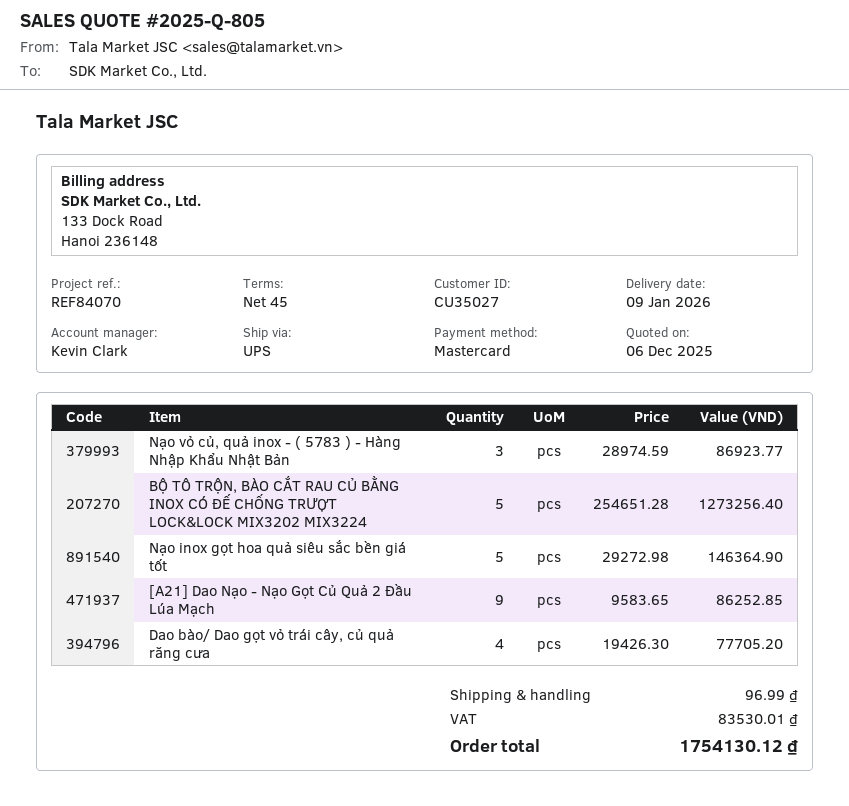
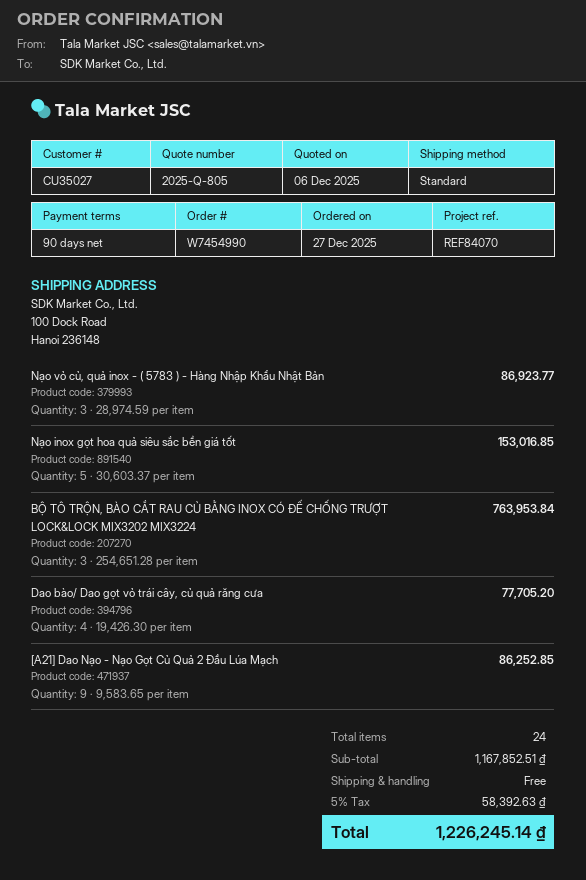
payment terms: 45 days -> 90 days
shipping method: UPS -> standard
BỘ TÔ TRỘN, BÀO CẮT RAU CỦ BẰNG INOX CÓ ĐẾ CHỐNG TRƯỢT LOCK&LOCK MIX3202 MIX3224: 5 x 254651.28 = 1273256.40 -> 3 x 254651.28 = 763953.84
Nạo inox gọt hoa quả siêu sắc bền giá tốt: 5 x 29272.98 = 146364.90 -> 5 x 30603.37 = 153016.85
shipping: 96.99 -> 0.00
tax: 83530.01 -> 58392.63
total: 1754130.12 -> 1226245.14

